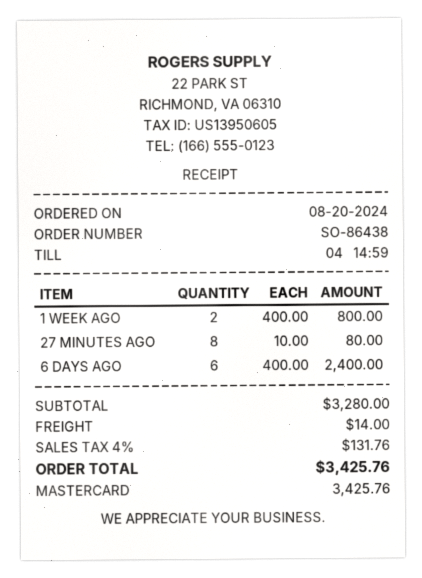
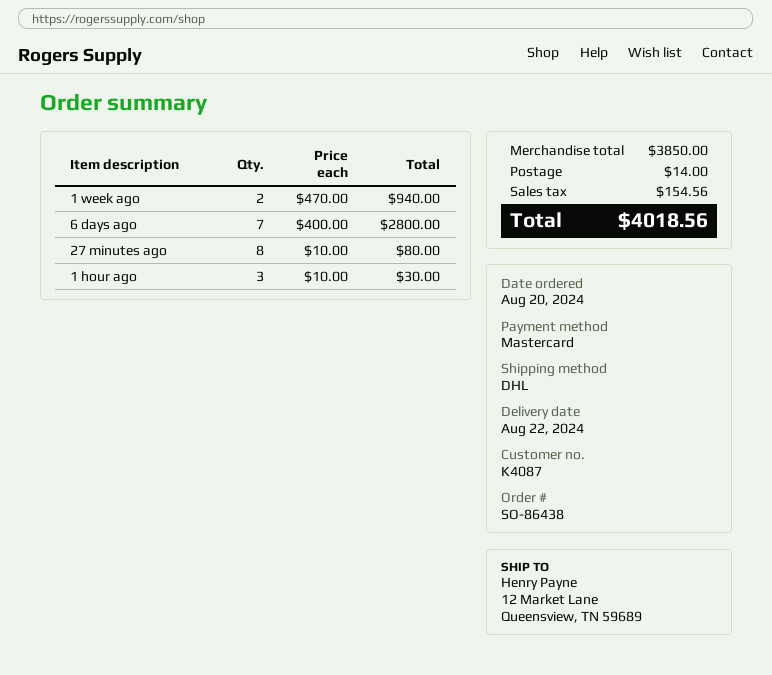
1 WEEK AGO: 2 x 400.00 = 800.00 -> 2 x 470.00 = 940.00
6 DAYS AGO: 6 x 400.00 = 2400.00 -> 7 x 400.00 = 2800.00
1 hour ago: none -> 3 x 10.00 = 30.00
subtotal: 3280.00 -> 3850.00
tax: 131.76 -> 154.56
total: 3425.76 -> 4018.56

